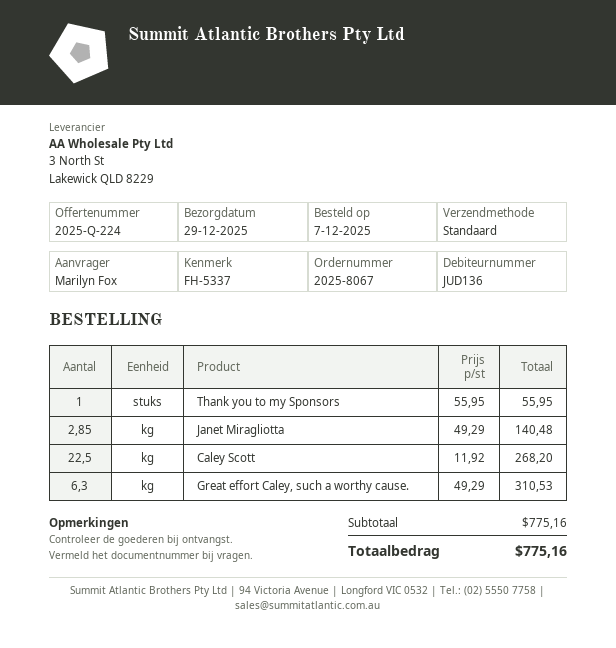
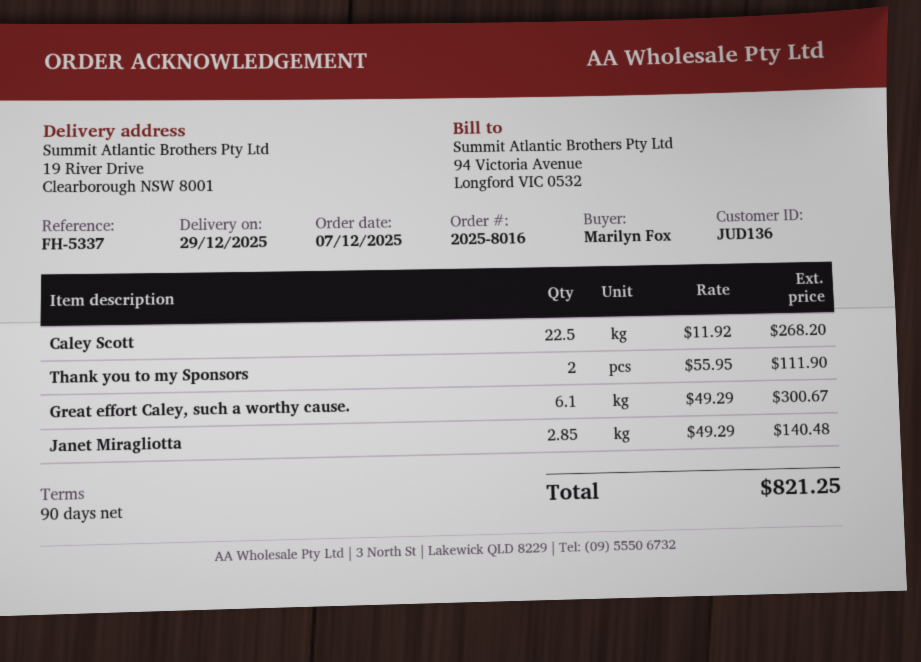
order number: 2025-8067 -> 2025-8016
Thank you to my Sponsors: 1 x 55.95 = 55.95 -> 2 x 55.95 = 111.90
Great effort Caley, such a worthy cause.: 6.3 x 49.29 = 310.53 -> 6.1 x 49.29 = 300.67
total: 775.16 -> 821.25

